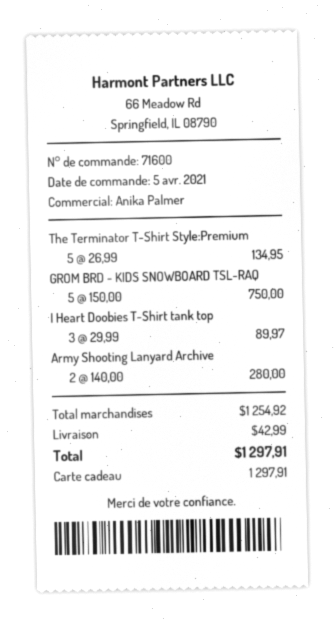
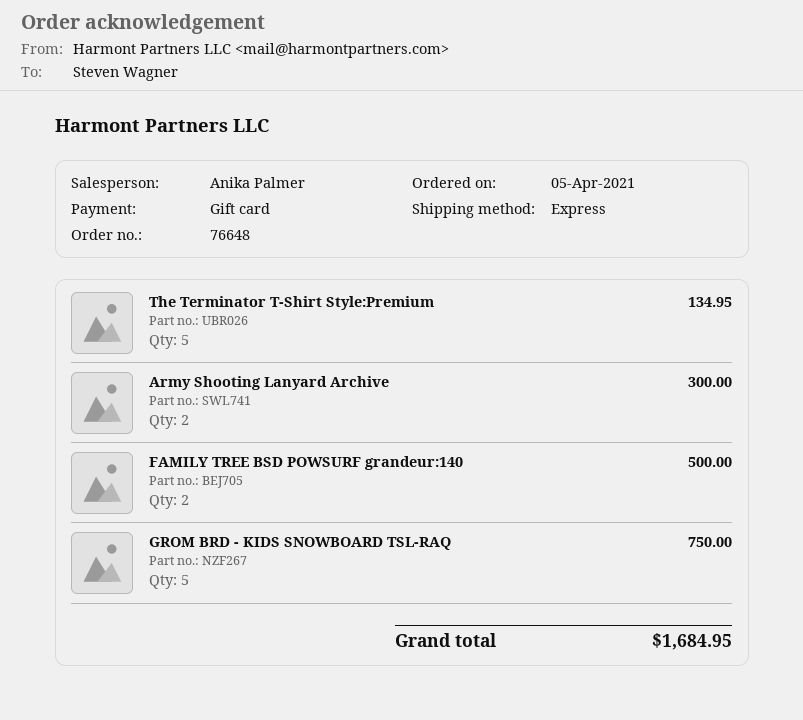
order number: 71600 -> 76648
I Heart Doobies T-Shirt tank top: 3 for 89.97 -> none
Army Shooting Lanyard Archive: 2 for 280.00 -> 2 for 300.00
FAMILY TREE BSD POWSURF grandeur:140: none -> 2 for 500.00
shipping: 42.99 -> none
total: 1297.91 -> 1684.95

